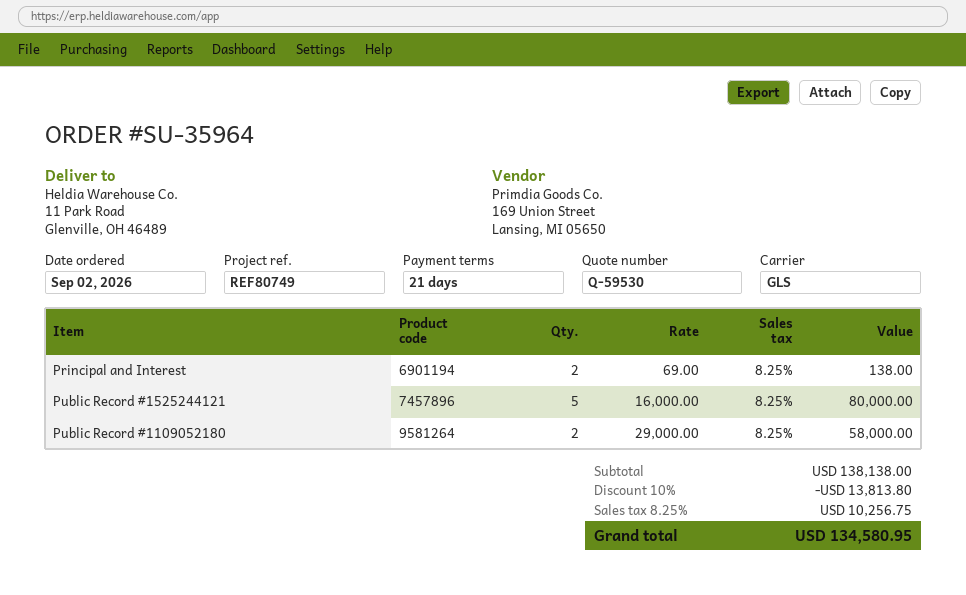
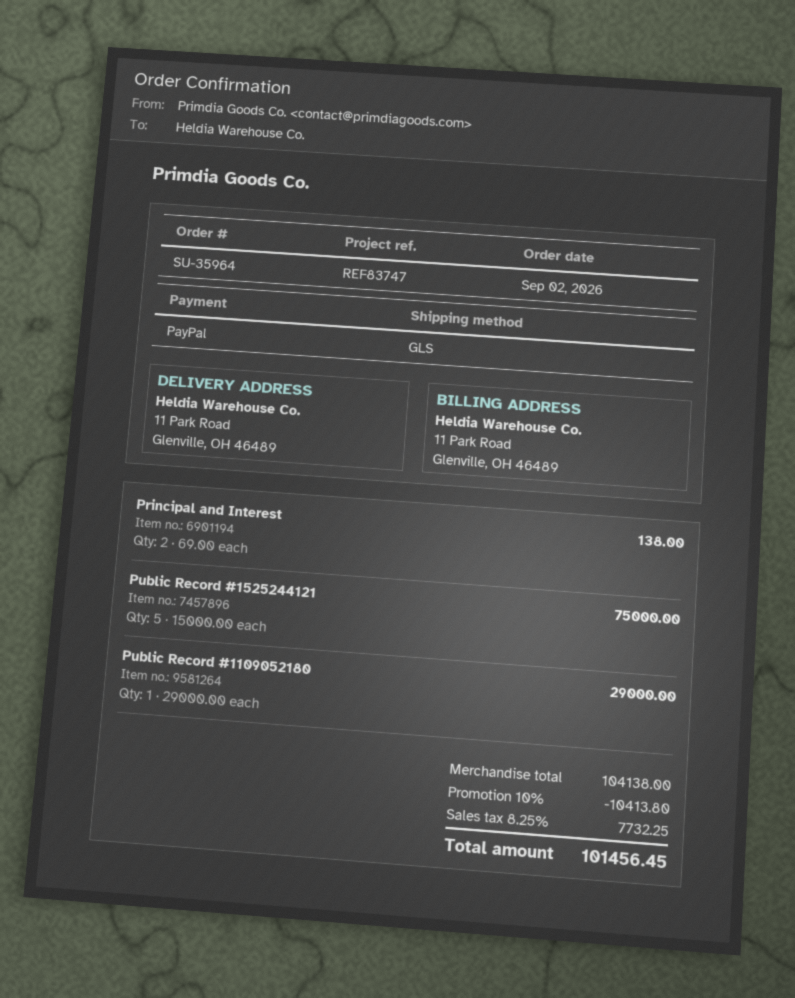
reference: REF80749 -> REF83747
Public Record #1525244121: 5 x 16000.00 = 80000.00 -> 5 x 15000.00 = 75000.00
Public Record #1109052180: 2 x 29000.00 = 58000.00 -> 1 x 29000.00 = 29000.00
subtotal: 138138.00 -> 104138.00
discount: 10% = 13813.80 -> 10% = 10413.80
tax: 8.25% = 10256.75 -> 8.25% = 7732.25
total: 134580.95 -> 101456.45

